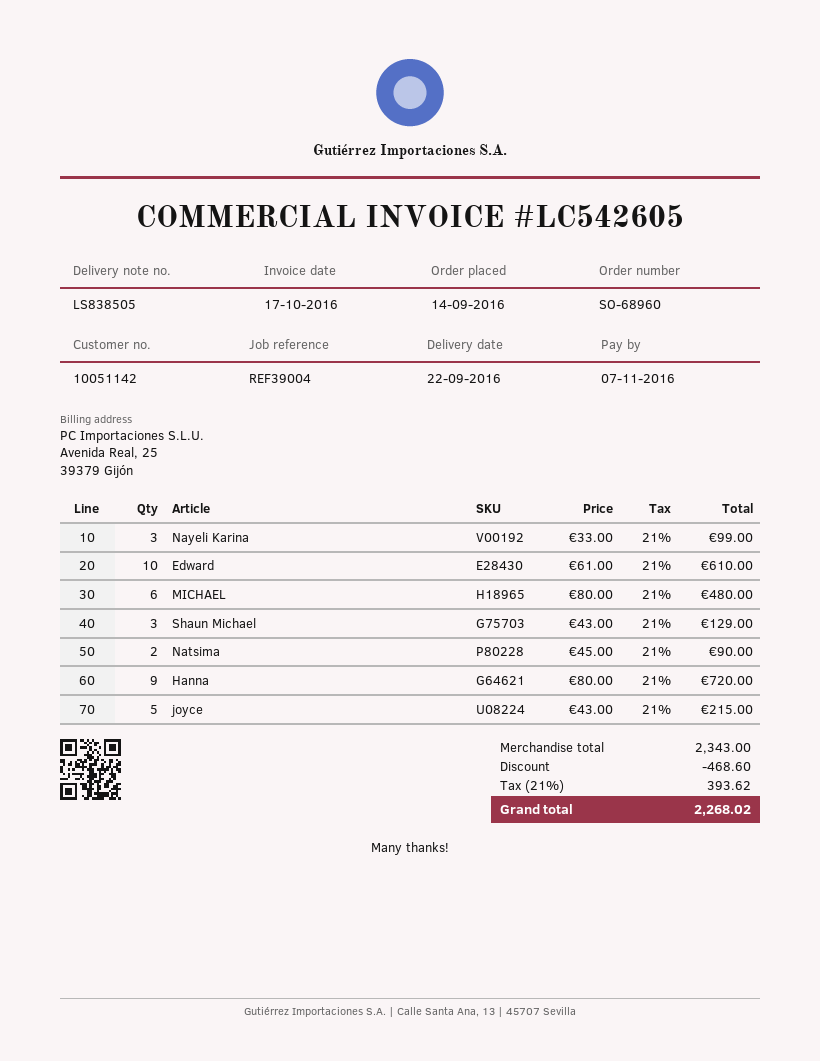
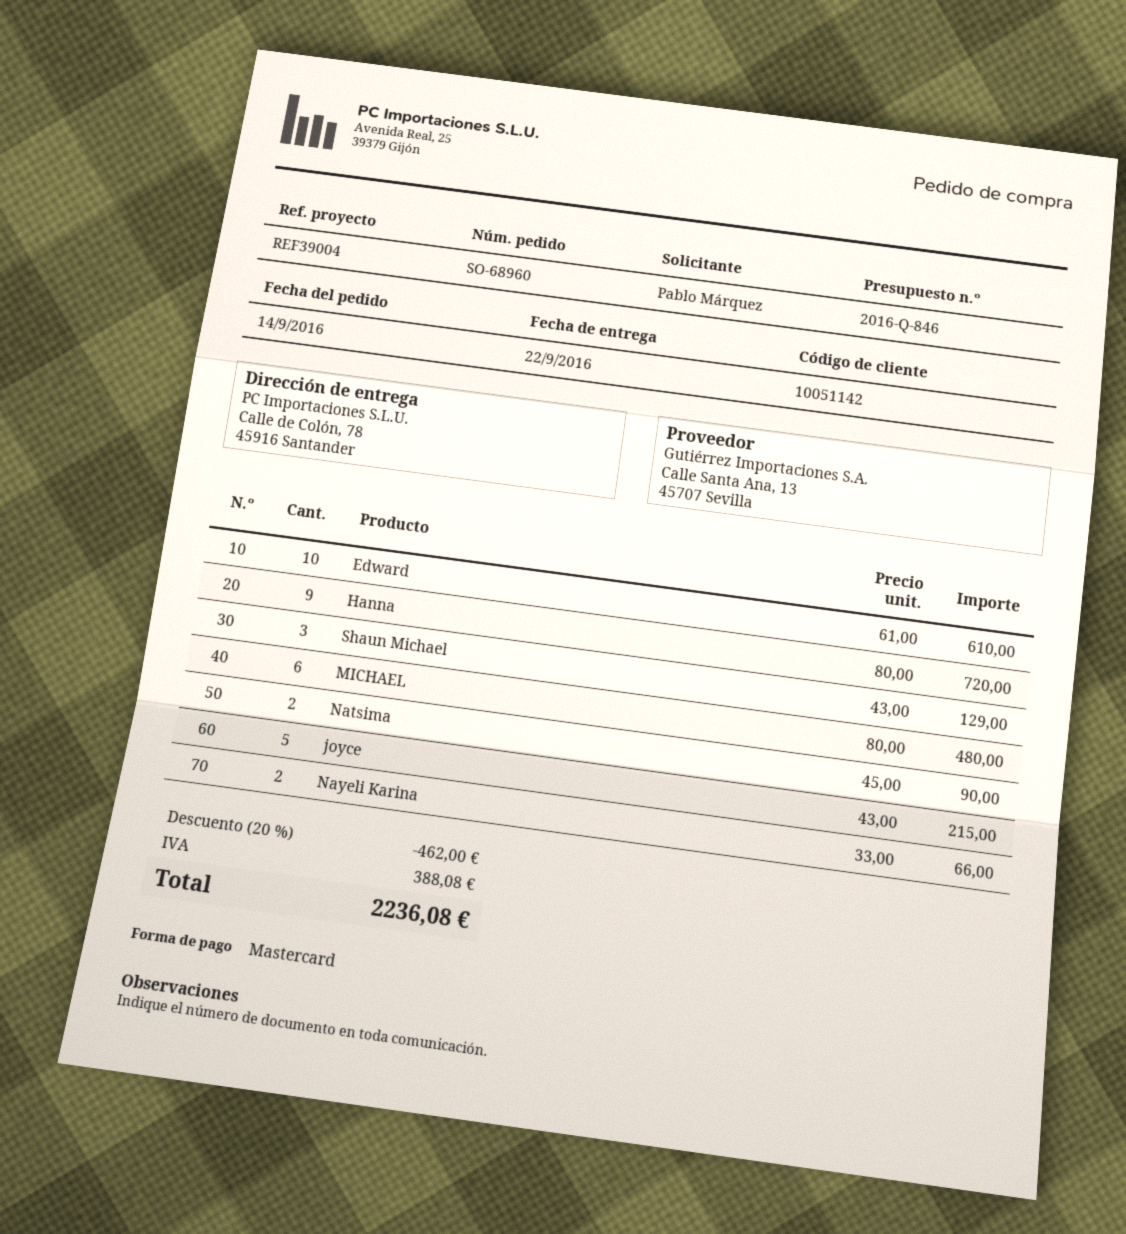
Nayeli Karina: 3 x 33.00 = 99.00 -> 2 x 33.00 = 66.00
discount: 468.60 -> 462.00
tax: 393.62 -> 388.08
total: 2268.02 -> 2236.08

